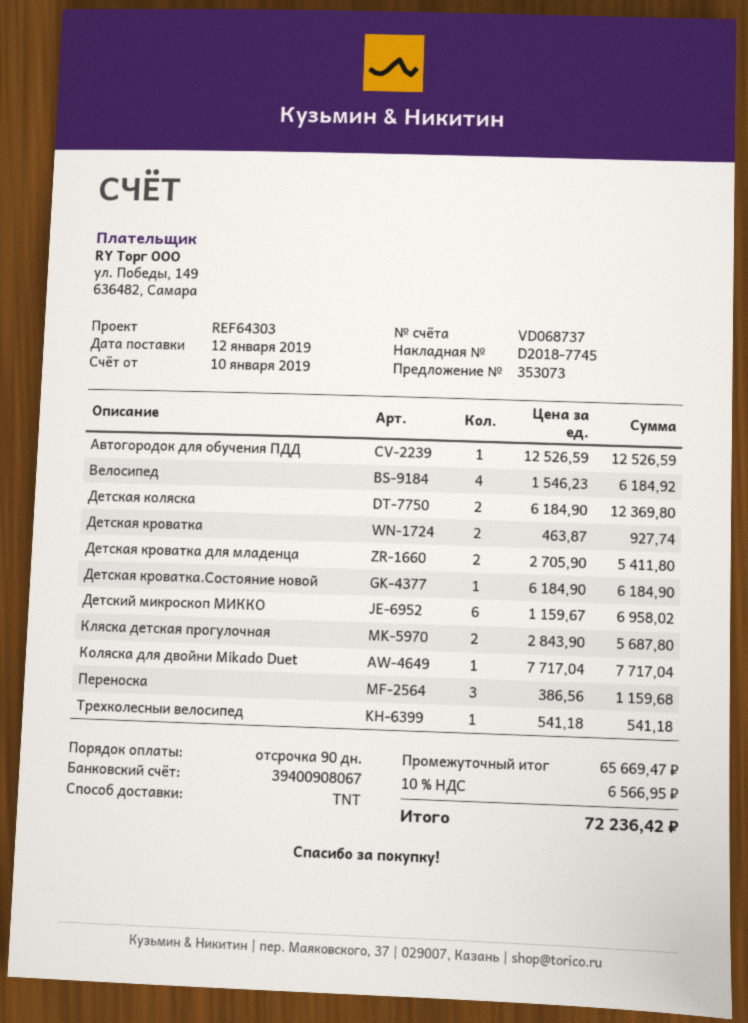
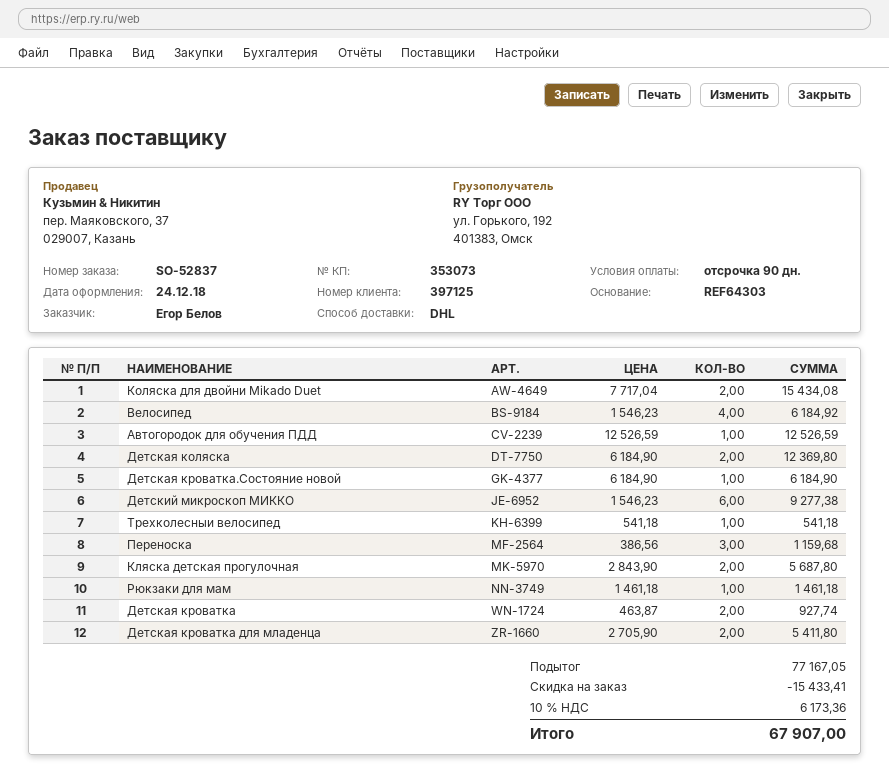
shipping method: TNT -> DHL
Детский микроскоп МИККО: 6 x 1159.67 = 6958.02 -> 6 x 1546.23 = 9277.38
Коляска для двойни Mikado Duet: 1 x 7717.04 = 7717.04 -> 2 x 7717.04 = 15434.08
Рюкзаки для мам: none -> 1 x 1461.18 = 1461.18
subtotal: 65669.47 -> 77167.05
discount: none -> 15433.41
tax: 10% = 6566.95 -> 10% = 6173.36
total: 72236.42 -> 67907.00

